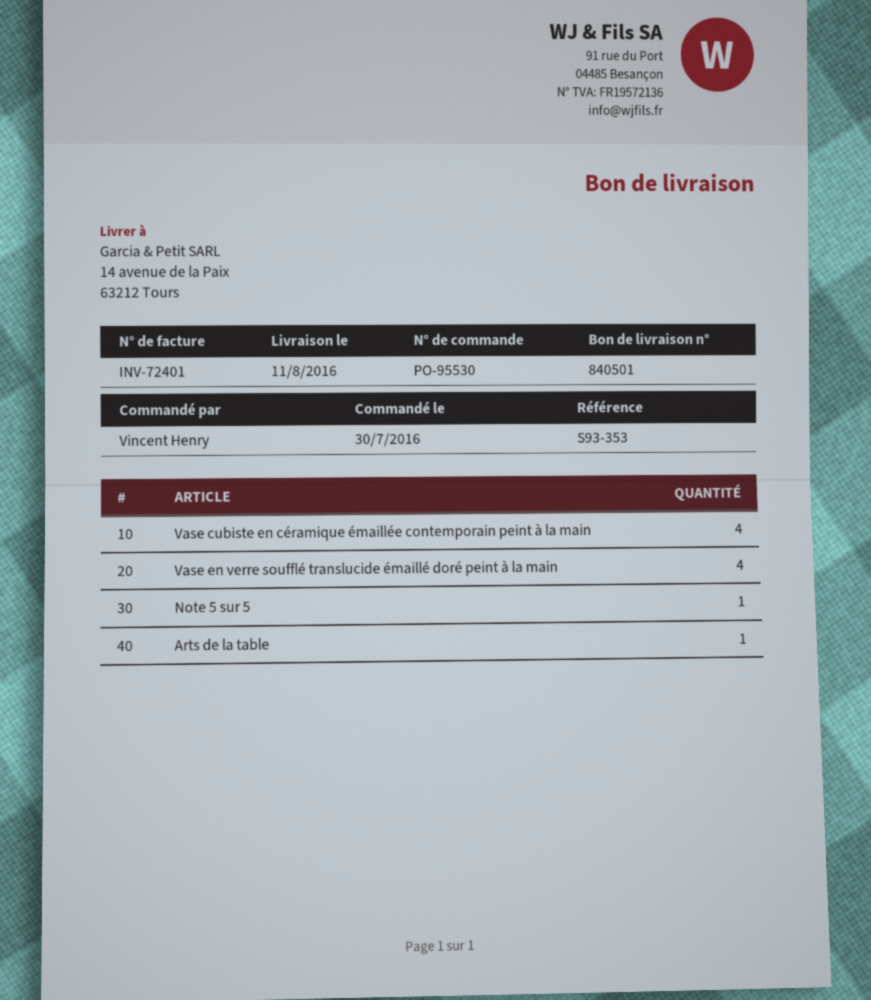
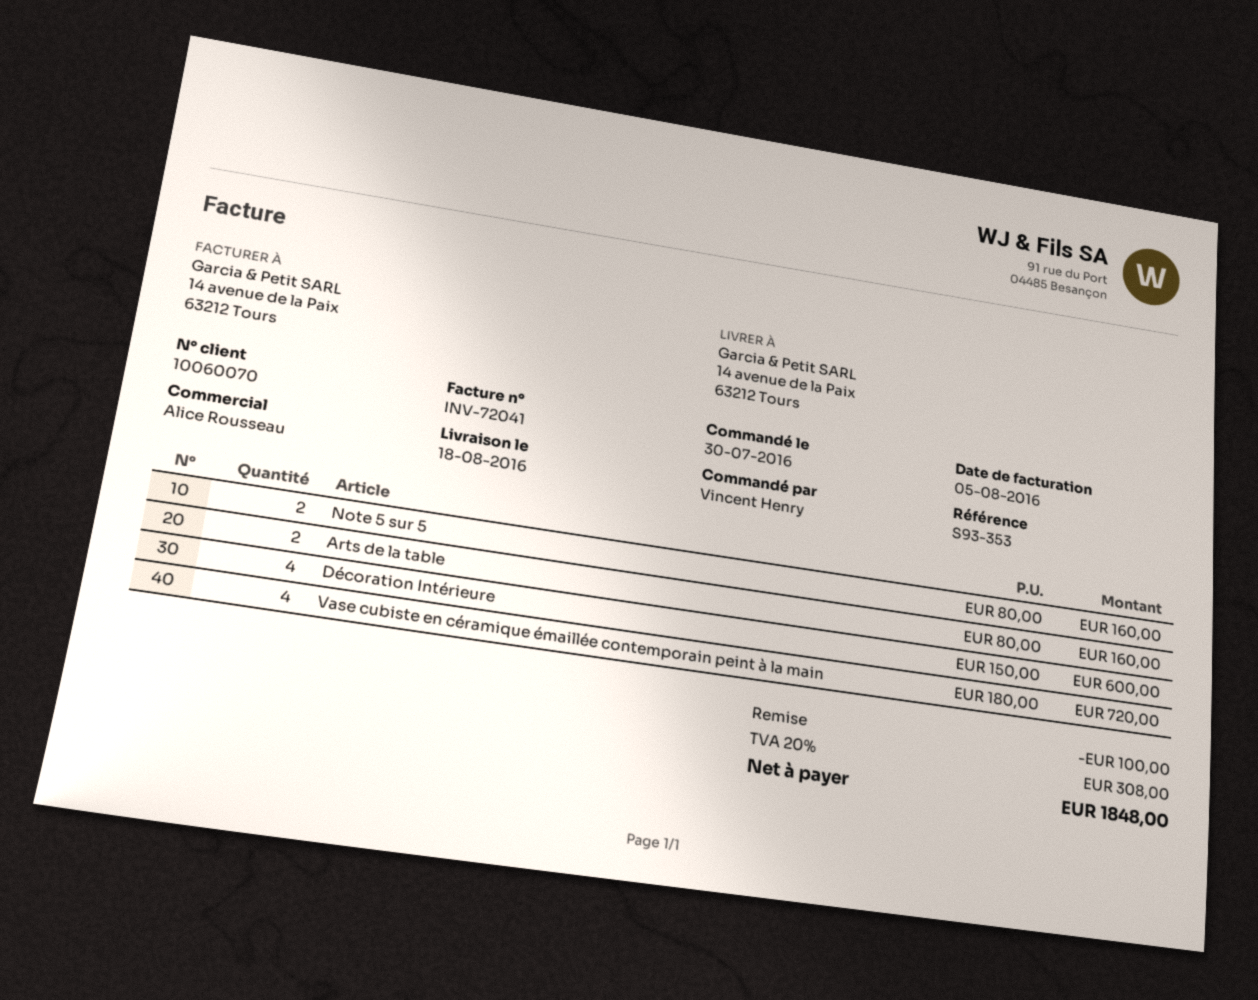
delivery date: 2016-08-11 -> 2016-08-18
invoice number: INV-72401 -> INV-72041
Vase en verre soufflé translucide émaillé doré peint à la main: 4 -> none
Note 5 sur 5: 1 -> 2
Arts de la table: 1 -> 2
Décoration Intérieure: none -> 4

